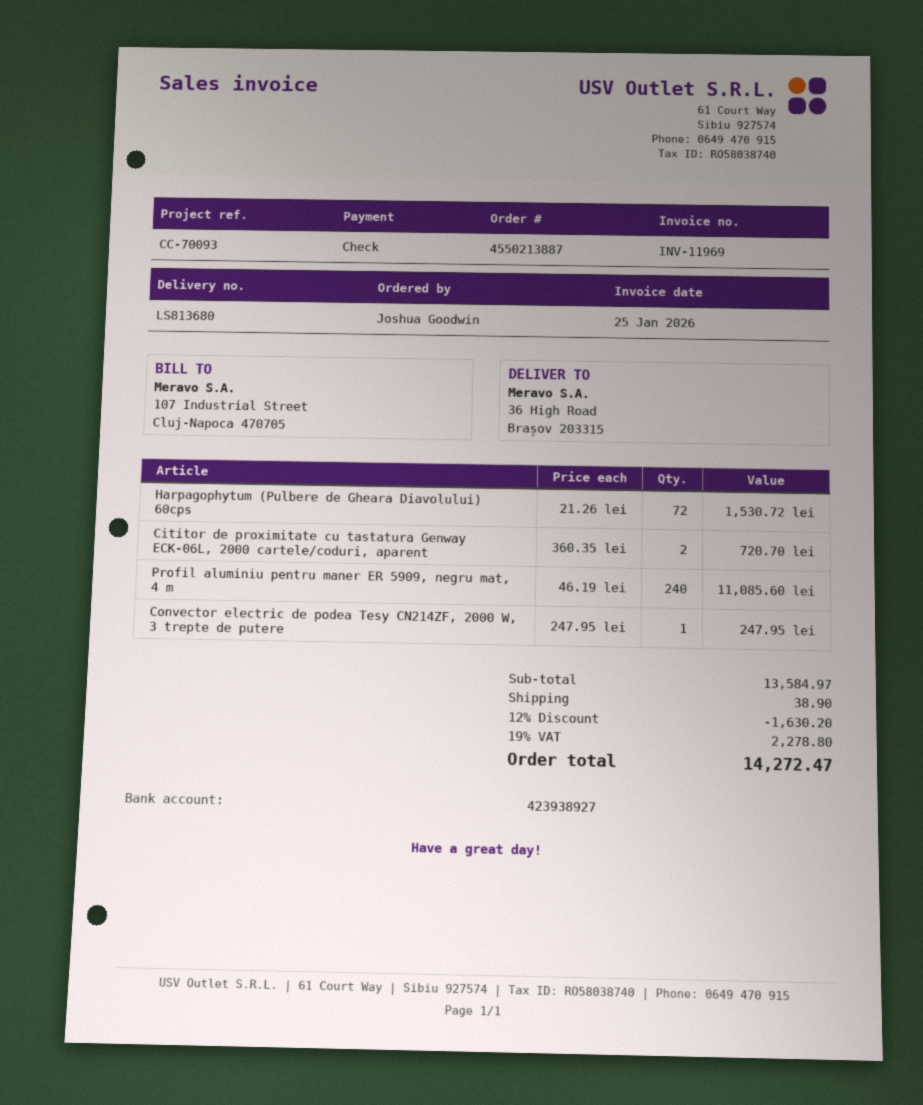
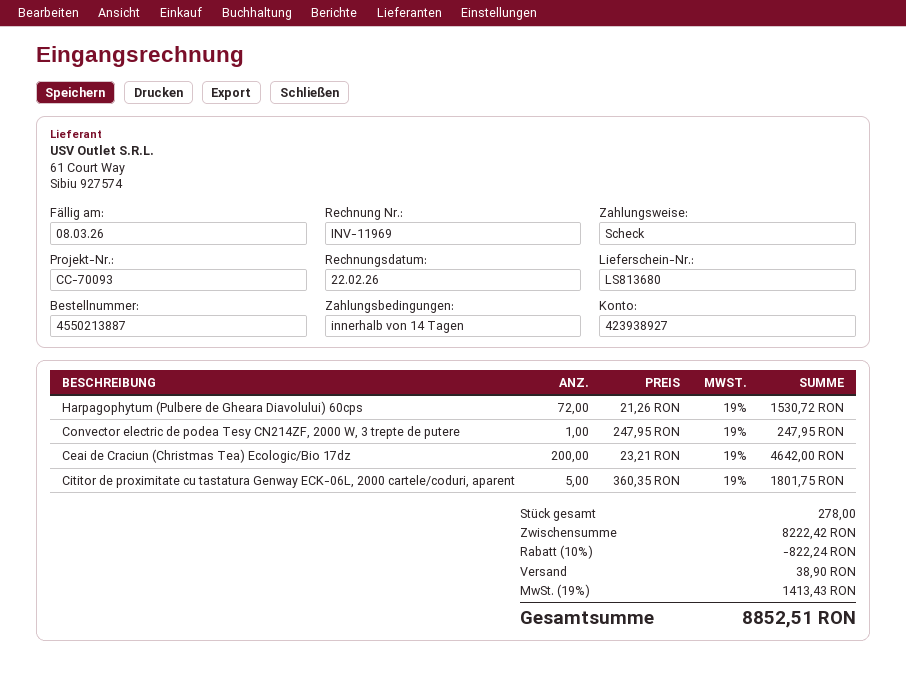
invoice date: 2026-01-25 -> 2026-02-22
Cititor de proximitate cu tastatura Genway ECK-06L, 2000 cartele/coduri, aparent: 2 x 360.35 = 720.70 -> 5 x 360.35 = 1801.75
Profil aluminiu pentru maner ER 5909, negru mat, 4 m: 240 x 46.19 = 11085.60 -> none
Ceai de Craciun (Christmas Tea) Ecologic/Bio 17dz: none -> 200 x 23.21 = 4642.00
subtotal: 13584.97 -> 8222.42
discount: 12% = 1630.20 -> 10% = 822.24
tax: 19% = 2278.80 -> 19% = 1413.43
total: 14272.47 -> 8852.51

